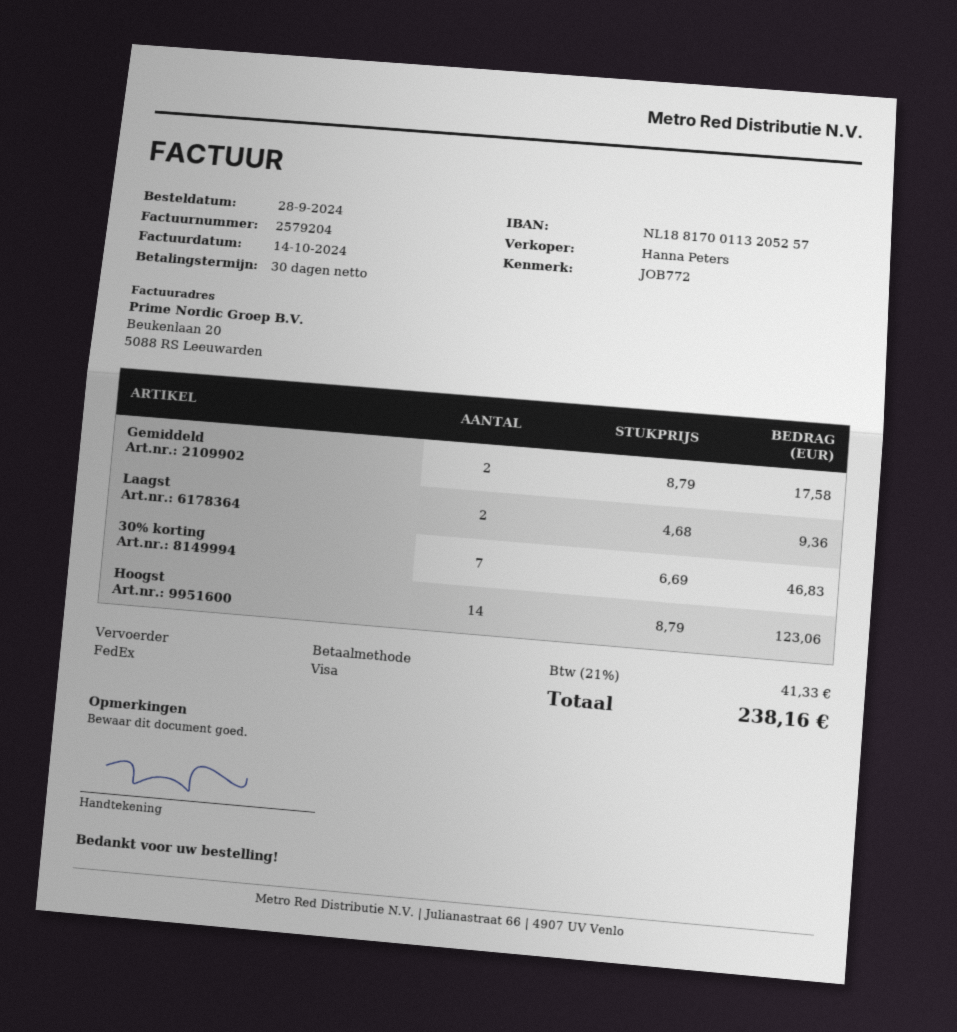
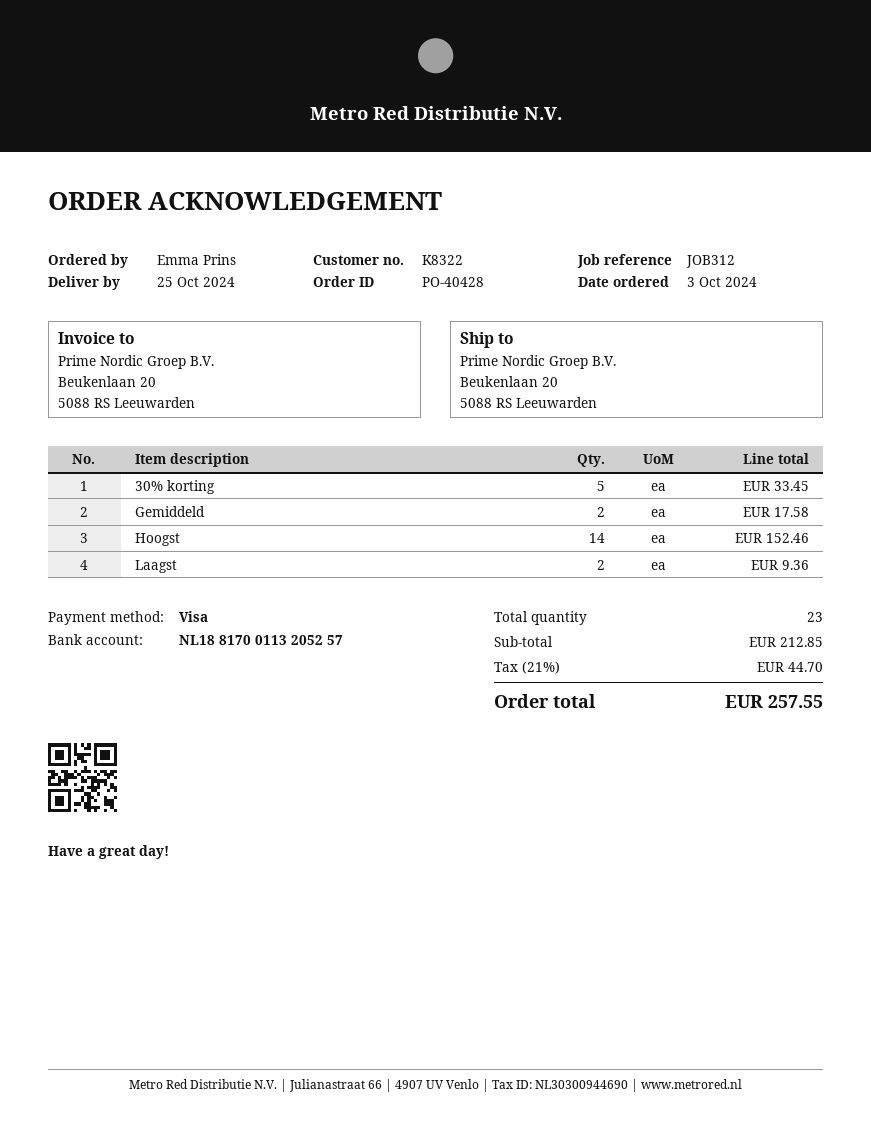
order date: 2024-09-28 -> 2024-10-03
reference: JOB772 -> JOB312
30% korting: 7 for 46.83 -> 5 for 33.45
Hoogst: 14 for 123.06 -> 14 for 152.46
tax: 21% = 41.33 -> 21% = 44.70
total: 238.16 -> 257.55

